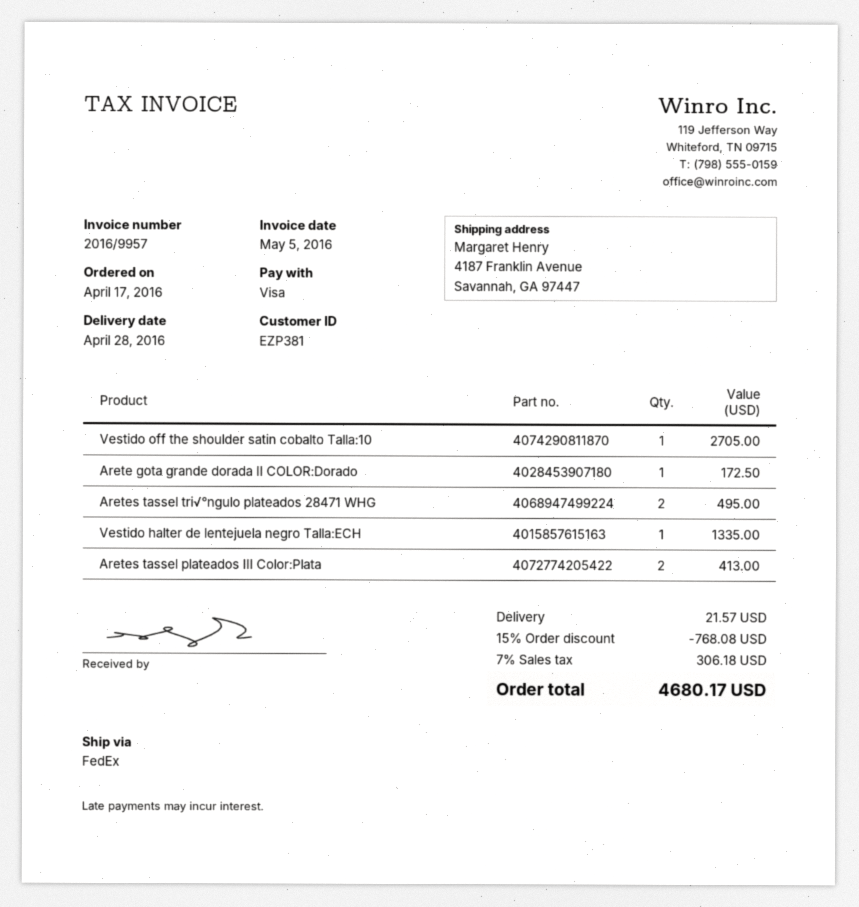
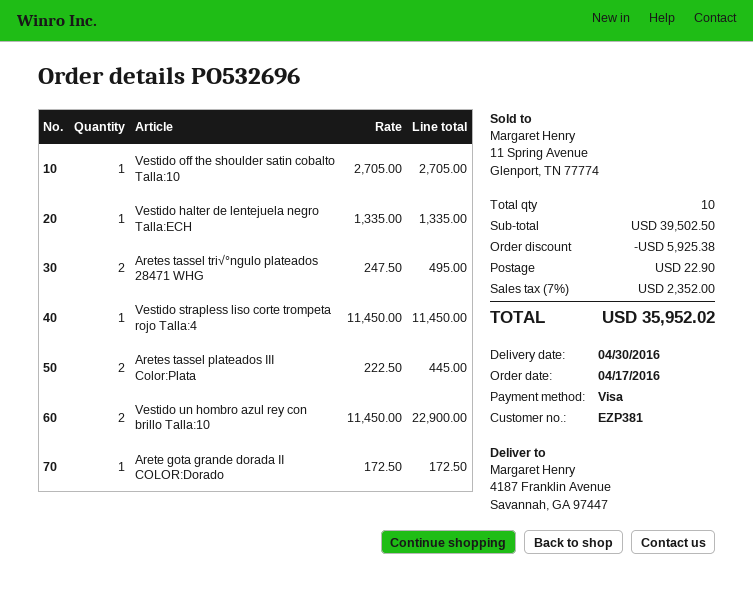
delivery date: 2016-04-28 -> 2016-04-30
Aretes tassel plateados III Color:Plata: 2 for 413.00 -> 2 for 445.00
Vestido strapless liso corte trompeta rojo Talla:4: none -> 1 for 11450.00
Vestido un hombro azul rey con brillo Talla:10: none -> 2 for 22900.00
discount: 768.08 -> 5925.38
shipping: 21.57 -> 22.90
tax: 7% = 306.18 -> 7% = 2352.00
total: 4680.17 -> 35952.02

